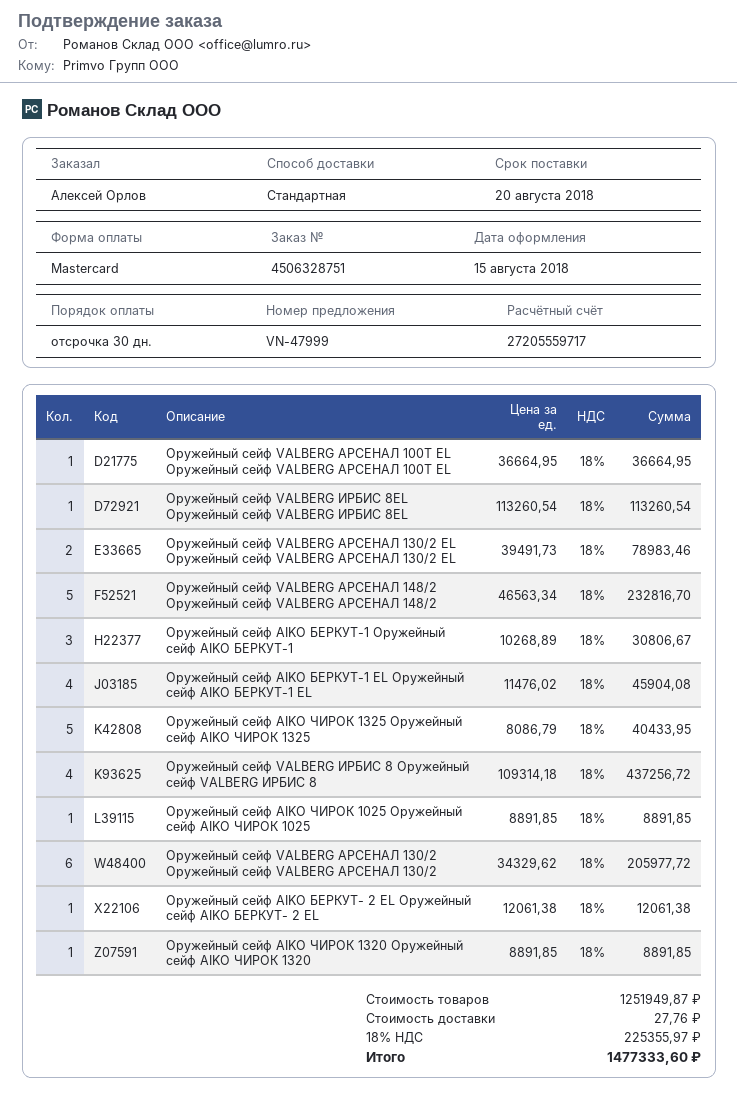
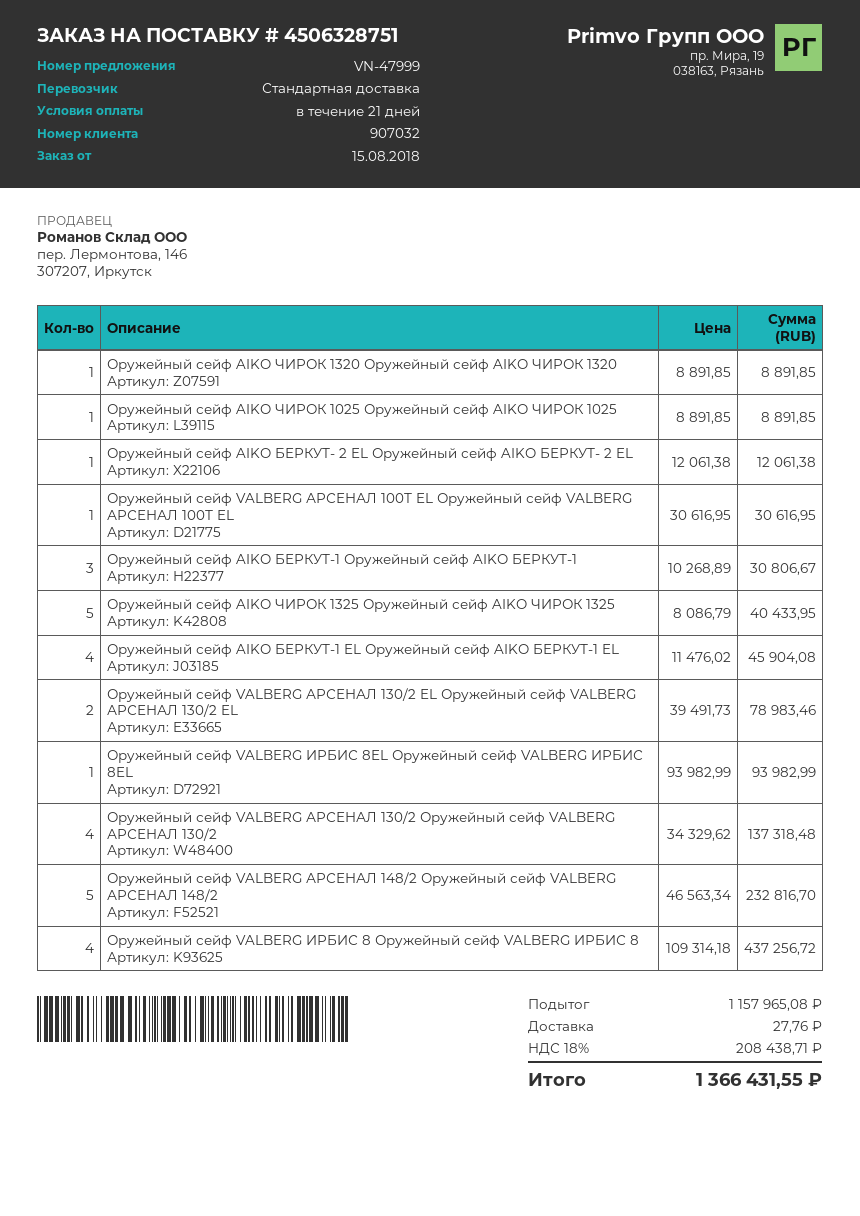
payment terms: 30 days -> 21 days
Оружейный сейф VALBERG АРСЕНАЛ 100Т EL Оружейный сейф VALBERG АРСЕНАЛ 100Т EL: 1 x 36664.95 = 36664.95 -> 1 x 30616.95 = 30616.95
Оружейный сейф VALBERG ИРБИС 8EL Оружейный сейф VALBERG ИРБИС 8EL: 1 x 113260.54 = 113260.54 -> 1 x 93982.99 = 93982.99
Оружейный сейф VALBERG АРСЕНАЛ 130/2 Оружейный сейф VALBERG АРСЕНАЛ 130/2: 6 x 34329.62 = 205977.72 -> 4 x 34329.62 = 137318.48
subtotal: 1251949.87 -> 1157965.08
tax: 18% = 225355.97 -> 18% = 208438.71
total: 1477333.60 -> 1366431.55

